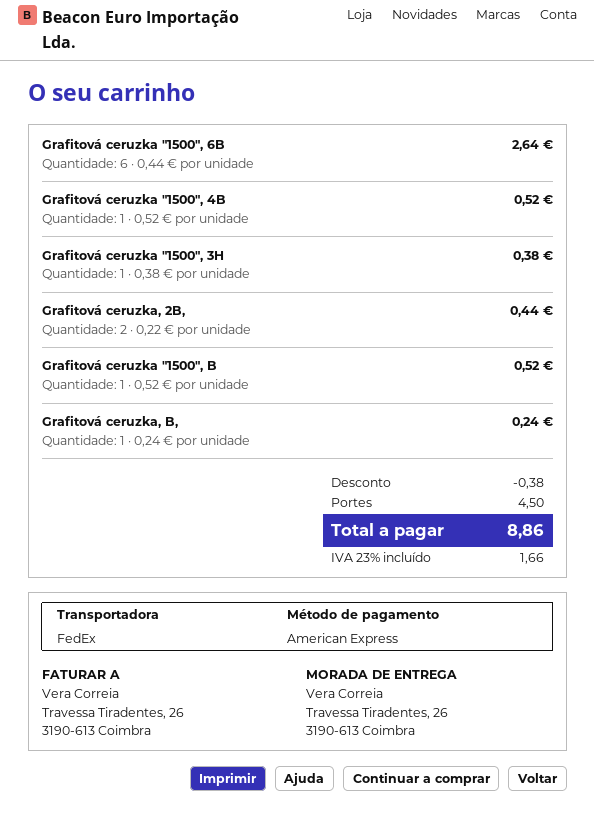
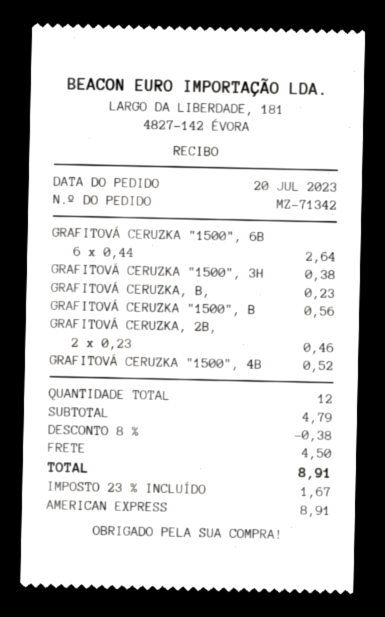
Grafitová ceruzka, 2B,: 2 x 0.22 = 0.44 -> 2 x 0.23 = 0.46
Grafitová ceruzka "1500", B: 1 x 0.52 = 0.52 -> 1 x 0.56 = 0.56
Grafitová ceruzka, B,: 1 x 0.24 = 0.24 -> 1 x 0.23 = 0.23
tax: 23% = 1.66 -> 23% = 1.67
total: 8.86 -> 8.91

